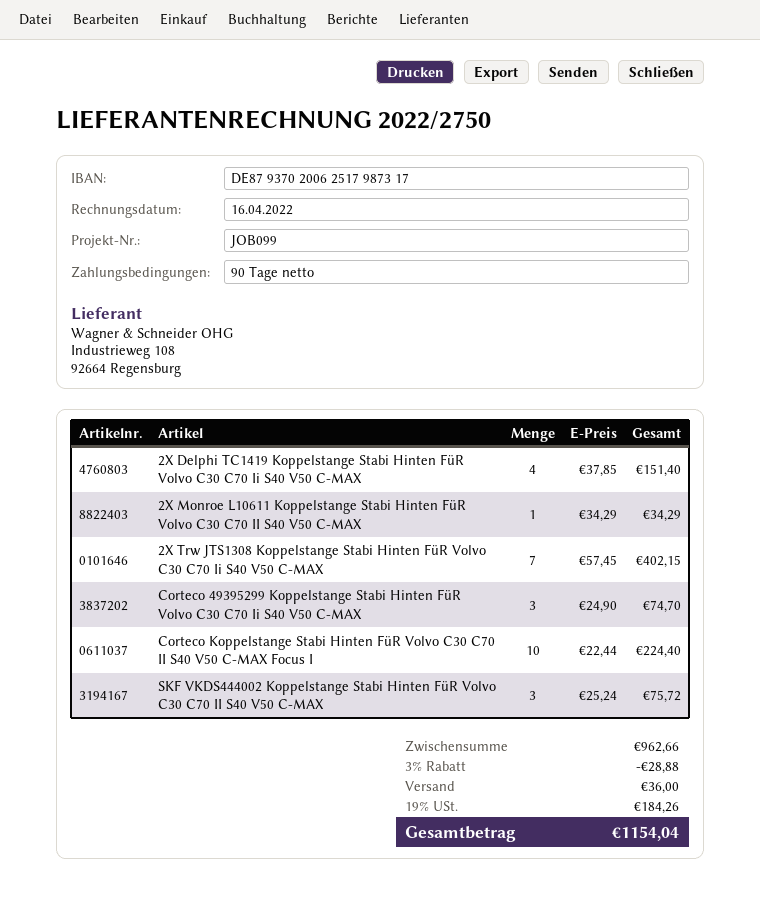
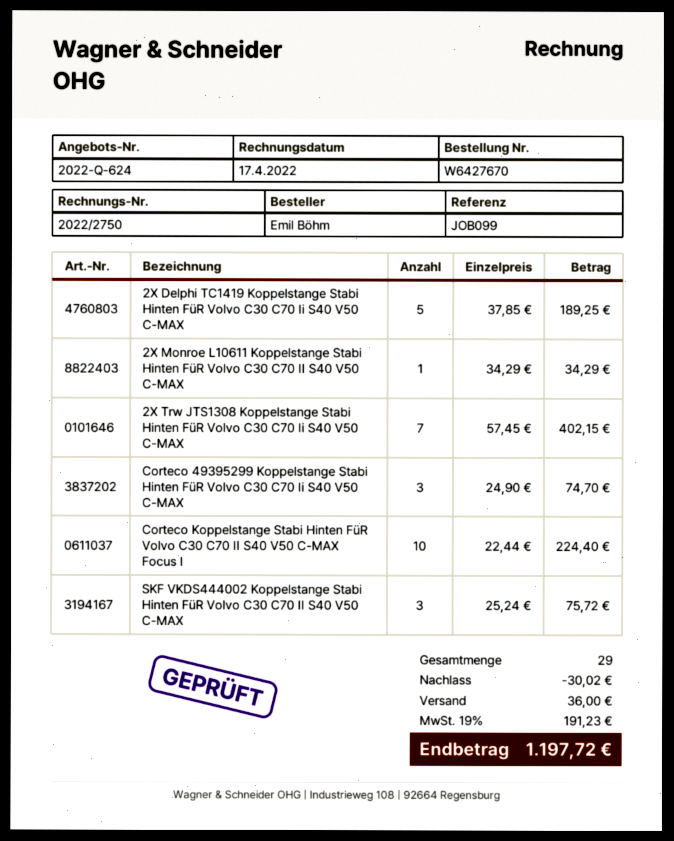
invoice date: 2022-04-16 -> 2022-04-17
2X Delphi TC1419 Koppelstange Stabi Hinten FüR Volvo C30 C70 Ii S40 V50 C-MAX: 4 x 37.85 = 151.40 -> 5 x 37.85 = 189.25
discount: 28.88 -> 30.02
tax: 19% = 184.26 -> 19% = 191.23
total: 1154.04 -> 1197.72

